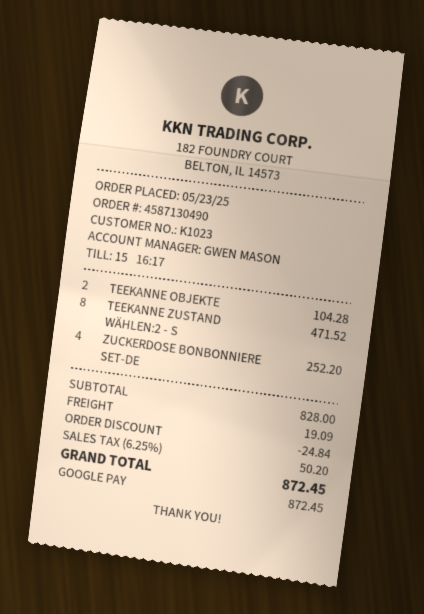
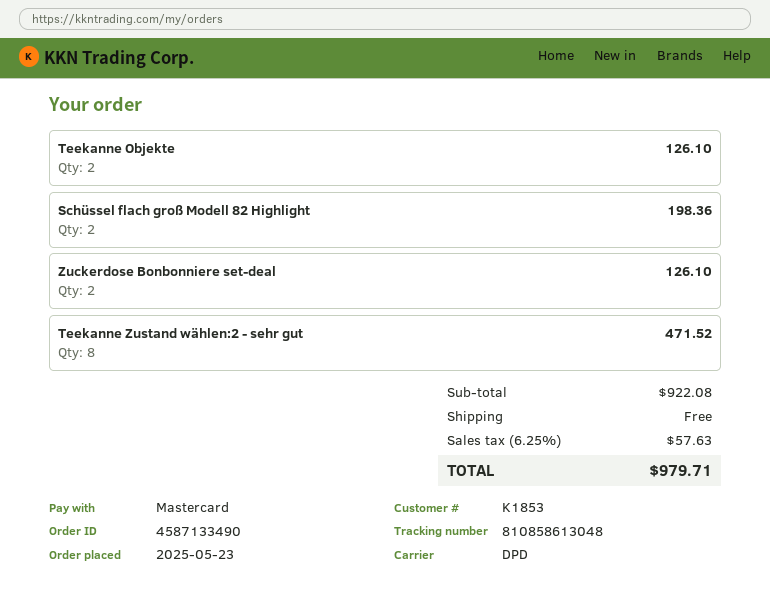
order number: 4587130490 -> 4587133490
customer number: K1023 -> K1853
payment method: Google Pay -> Mastercard
TEEKANNE OBJEKTE: 2 for 104.28 -> 2 for 126.10
ZUCKERDOSE BONBONNIERE SET-DE: 4 for 252.20 -> 2 for 126.10
Schüssel flach groß Modell 82 Highlight: none -> 2 for 198.36
subtotal: 828.00 -> 922.08
discount: 24.84 -> none
shipping: 19.09 -> 0.00
tax: 6.25% = 50.20 -> 6.25% = 57.63
total: 872.45 -> 979.71

